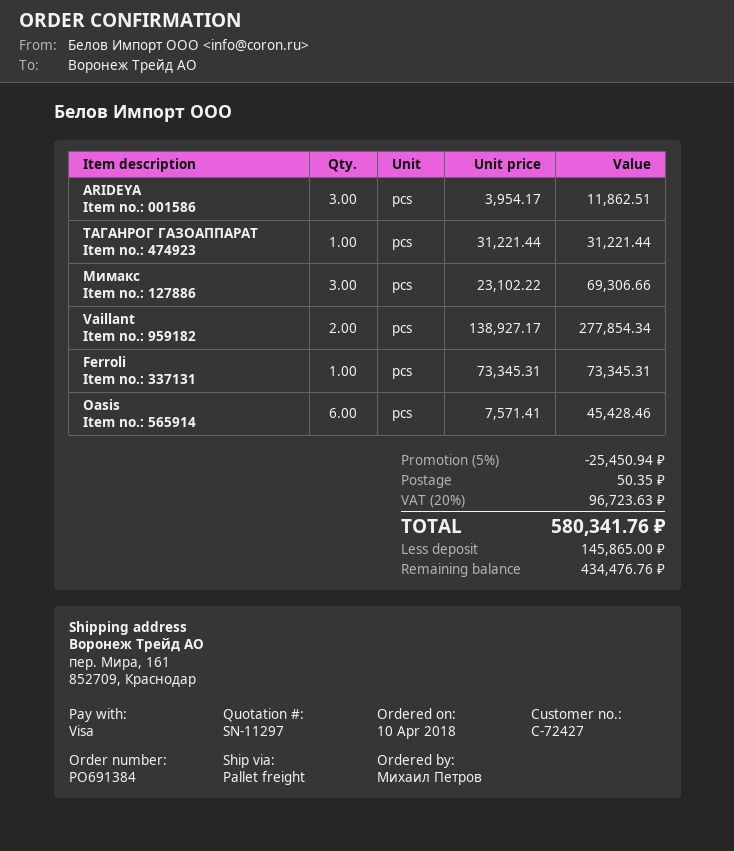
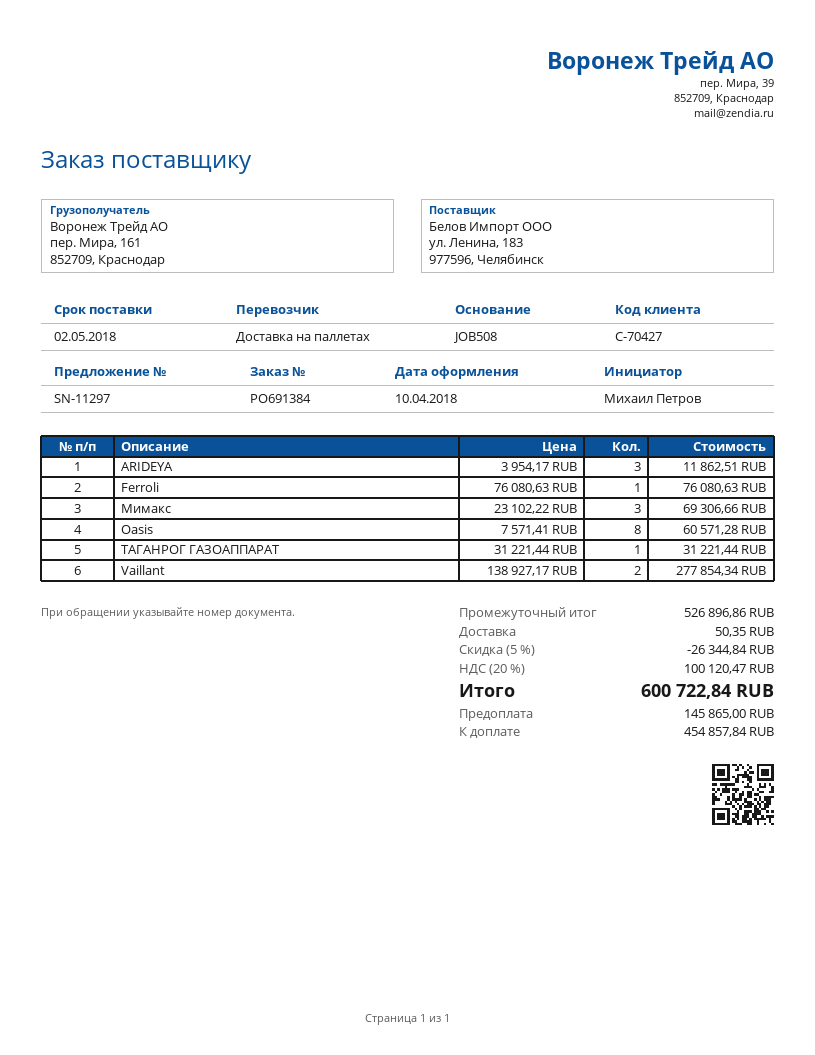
customer number: C-72427 -> C-70427
Ferroli: 1 x 73345.31 = 73345.31 -> 1 x 76080.63 = 76080.63
Oasis: 6 x 7571.41 = 45428.46 -> 8 x 7571.41 = 60571.28
discount: 5% = 25450.94 -> 5% = 26344.84
tax: 20% = 96723.63 -> 20% = 100120.47
total: 580341.76 -> 600722.84
balance: 434476.76 -> 454857.84

